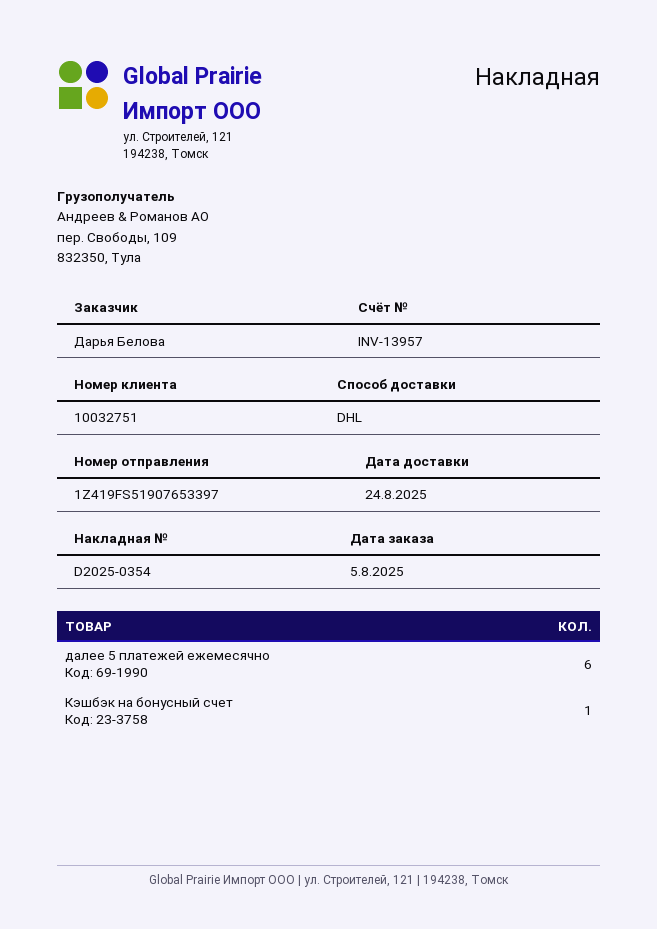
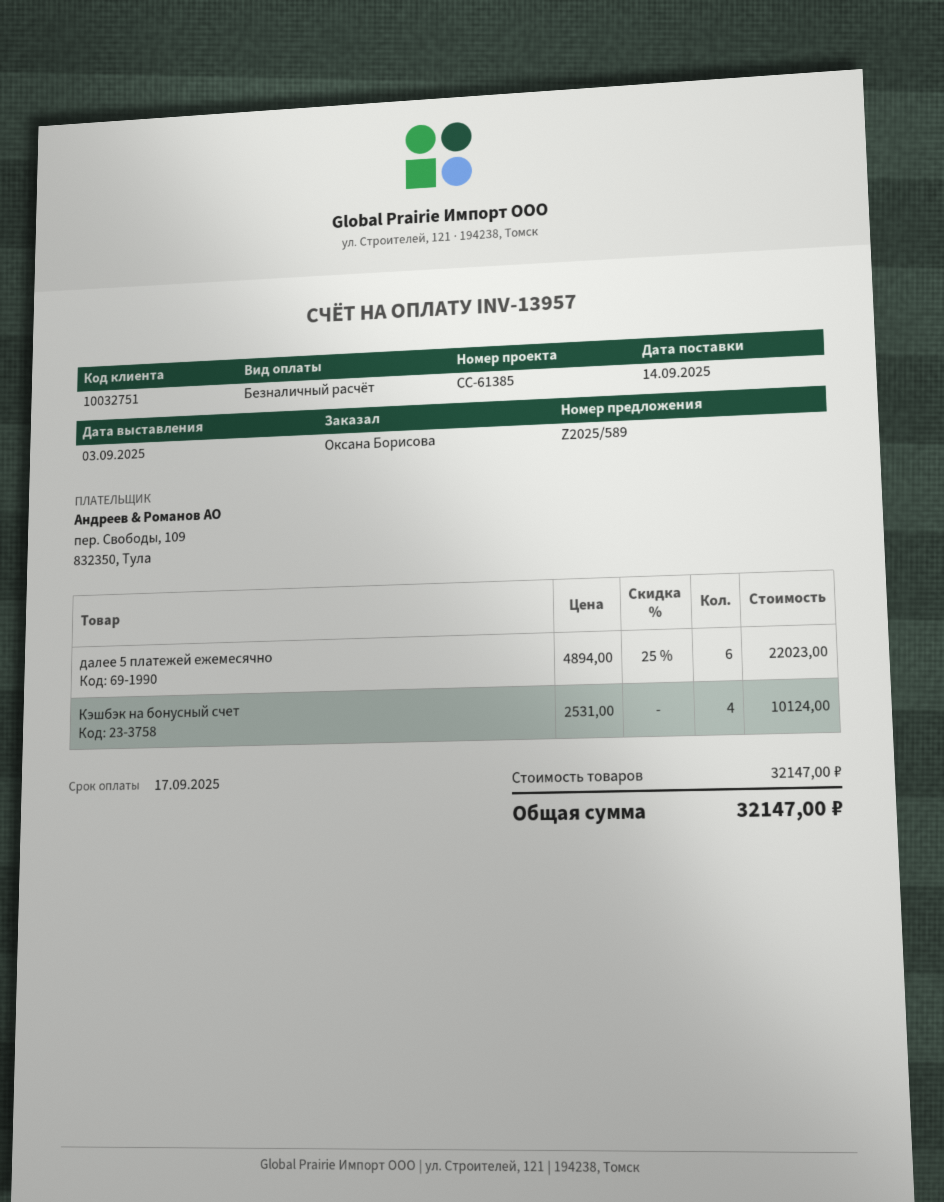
delivery date: 2025-08-24 -> 2025-09-14
ordered by: Дарья Белова -> Оксана Борисова
Кэшбэк на бонусный счет: 1 -> 4

